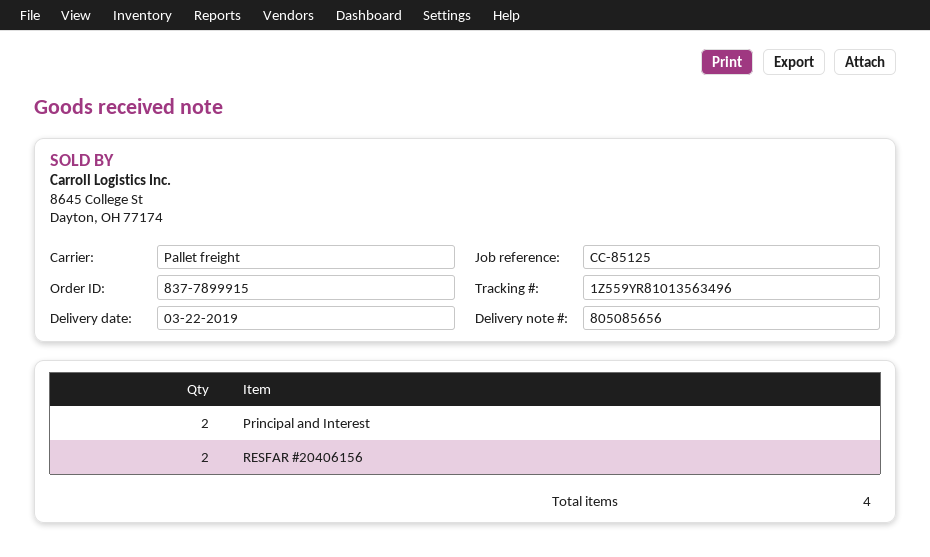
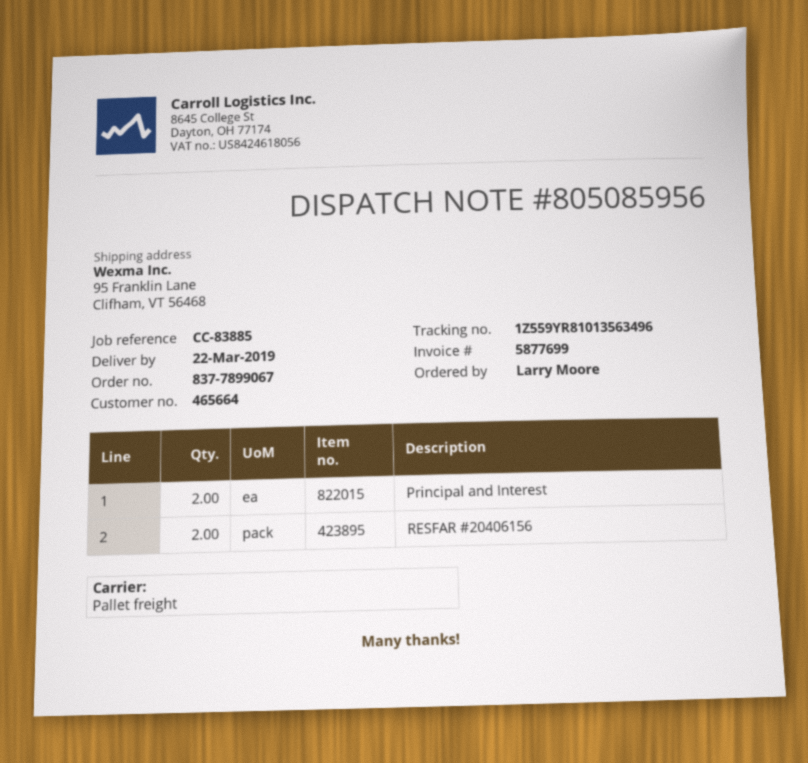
order number: 837-7899915 -> 837-7899067
delivery note number: 805085656 -> 805085956
reference: CC-85125 -> CC-83885

